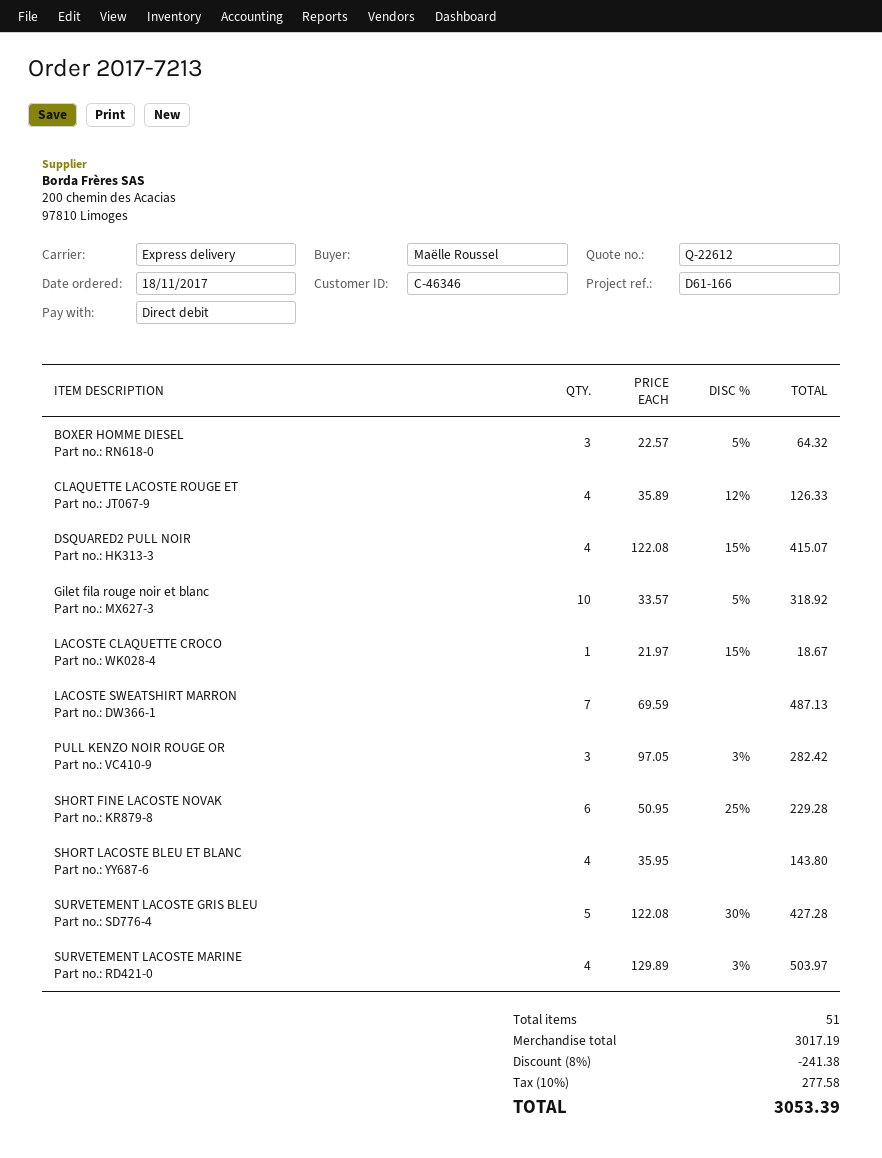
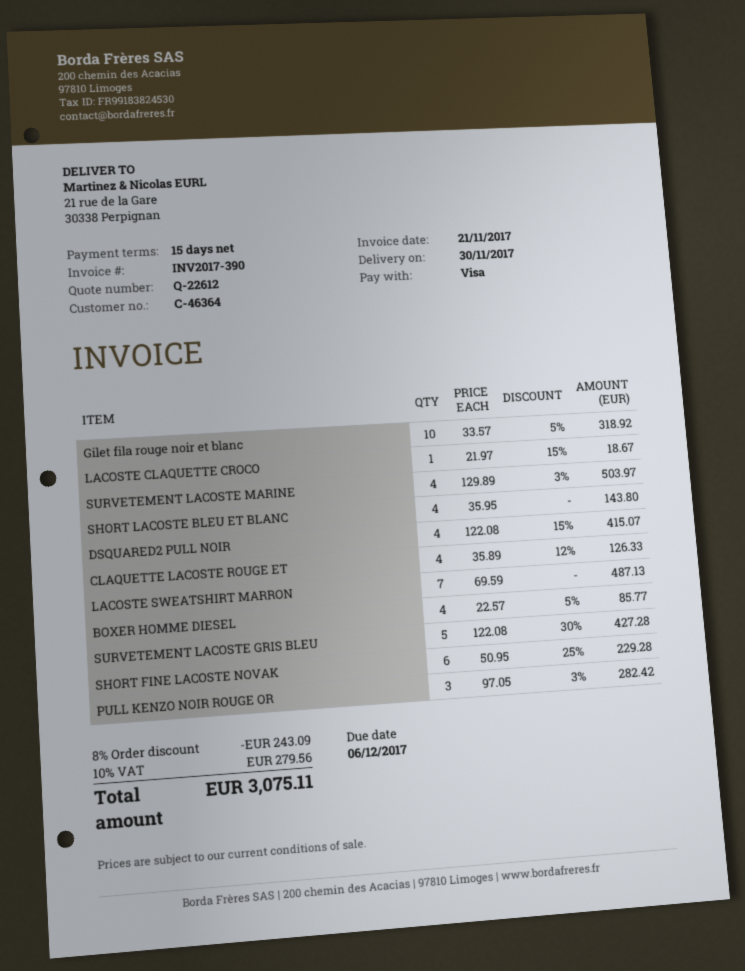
customer number: C-46346 -> C-46364
payment method: direct debit -> Visa
BOXER HOMME DIESEL: 3 x 22.57 - 5% = 64.32 -> 4 x 22.57 - 5% = 85.77
discount: 8% = 241.38 -> 8% = 243.09
tax: 10% = 277.58 -> 10% = 279.56
total: 3053.39 -> 3075.11

